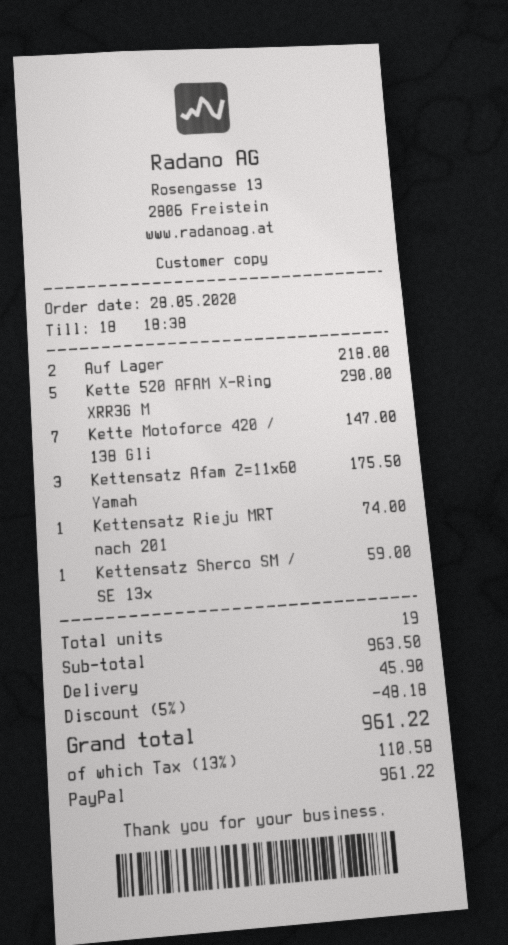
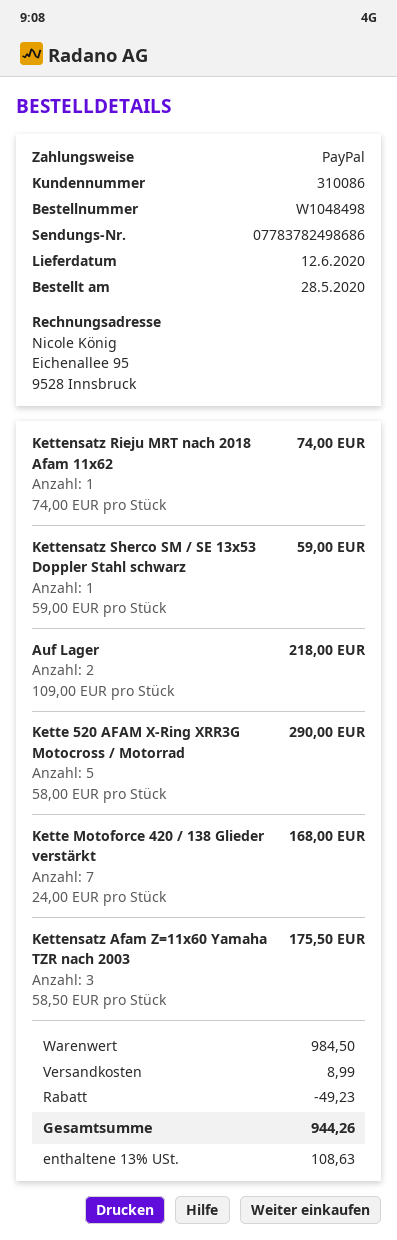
Kette Motoforce 420 / 138 Gli: 7 for 147.00 -> 7 for 168.00
subtotal: 963.50 -> 984.50
discount: 48.18 -> 49.23
shipping: 45.90 -> 8.99
tax: 13% = 110.58 -> 13% = 108.63
total: 961.22 -> 944.26

